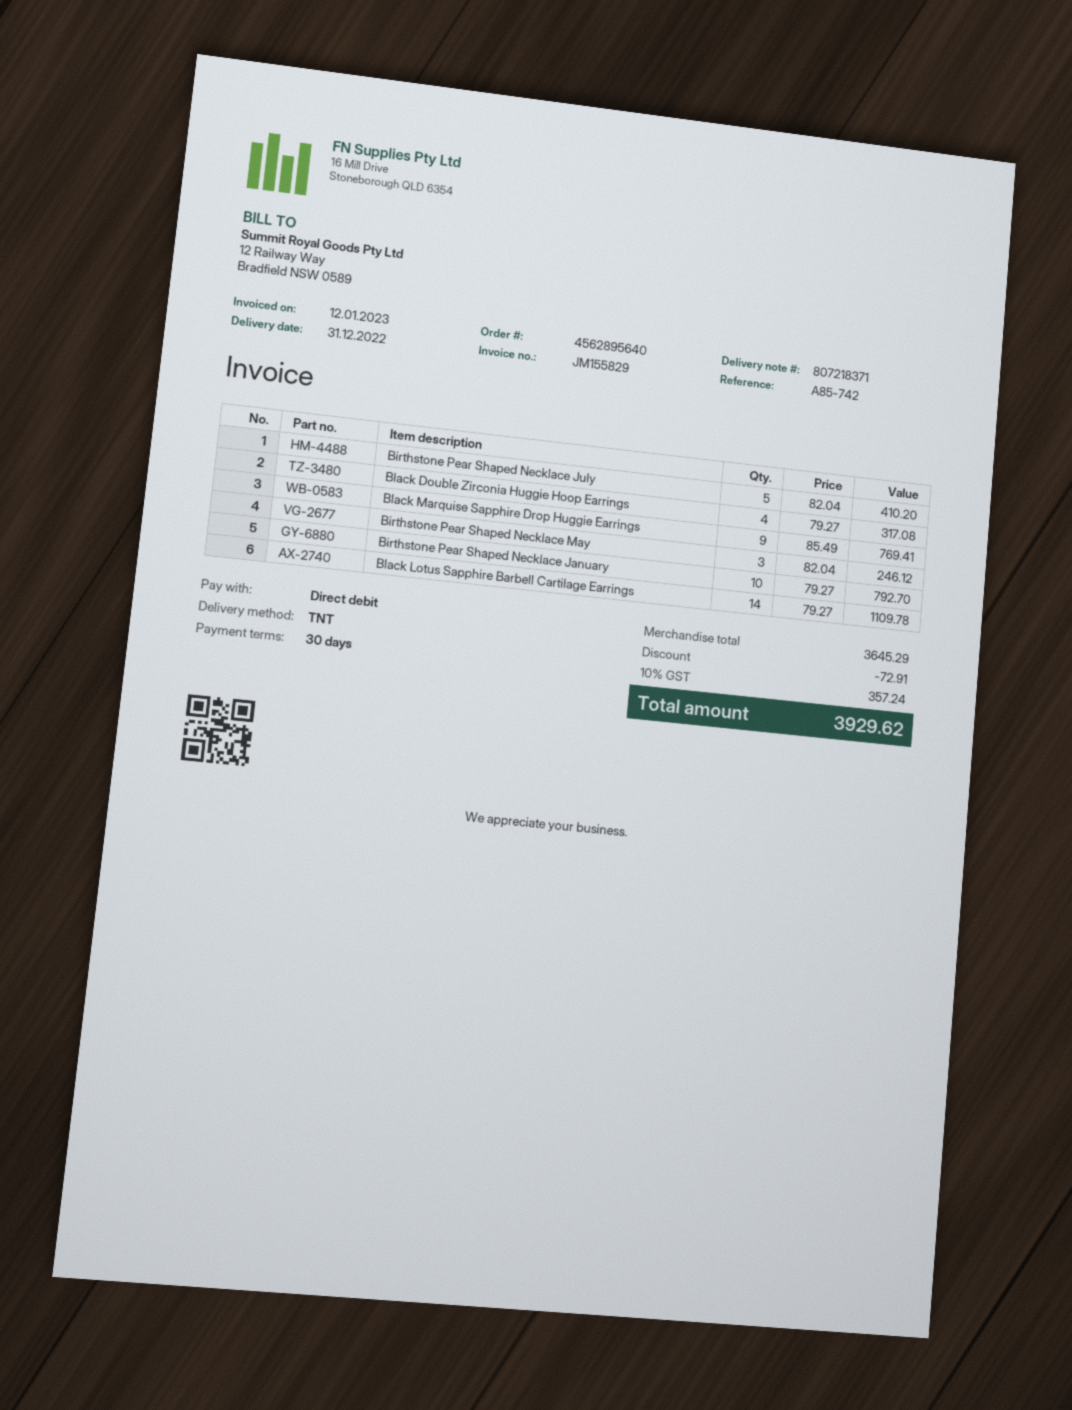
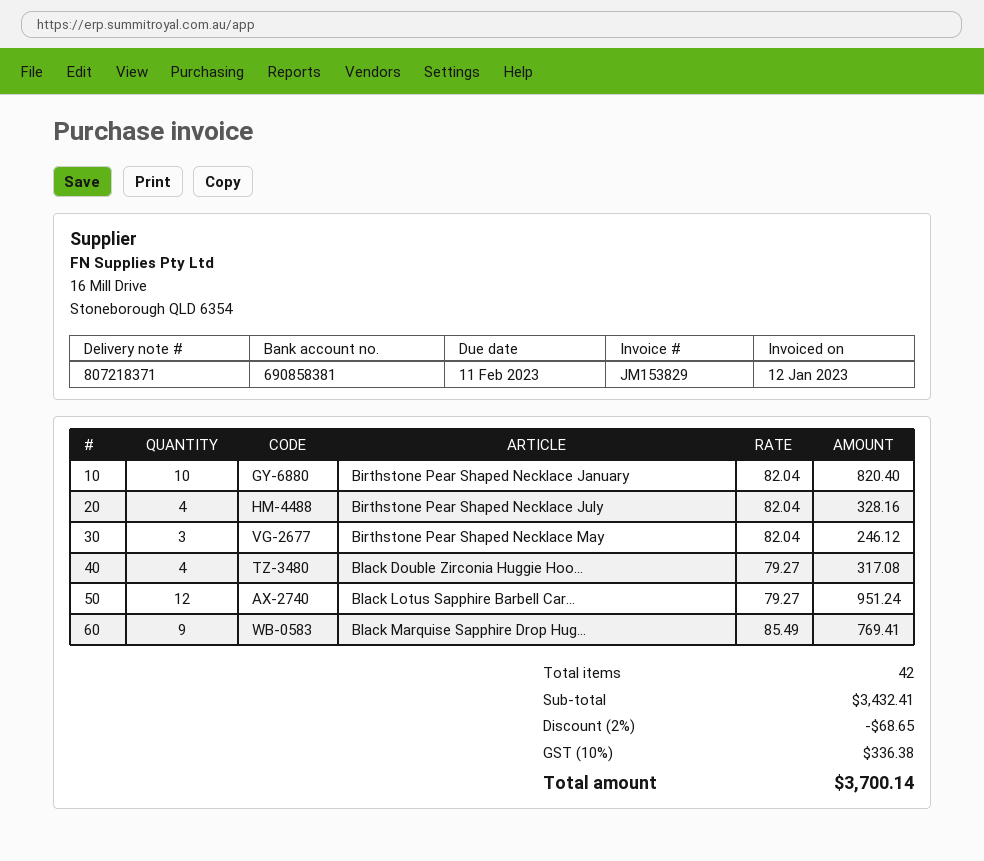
invoice number: JM155829 -> JM153829
Birthstone Pear Shaped Necklace July: 5 x 82.04 = 410.20 -> 4 x 82.04 = 328.16
Birthstone Pear Shaped Necklace January: 10 x 79.27 = 792.70 -> 10 x 82.04 = 820.40
Black Lotus Sapphire Barbell Cartilage Earrings: 14 x 79.27 = 1109.78 -> 12 x 79.27 = 951.24
subtotal: 3645.29 -> 3432.41
discount: 72.91 -> 68.65
tax: 10% = 357.24 -> 10% = 336.38
total: 3929.62 -> 3700.14

